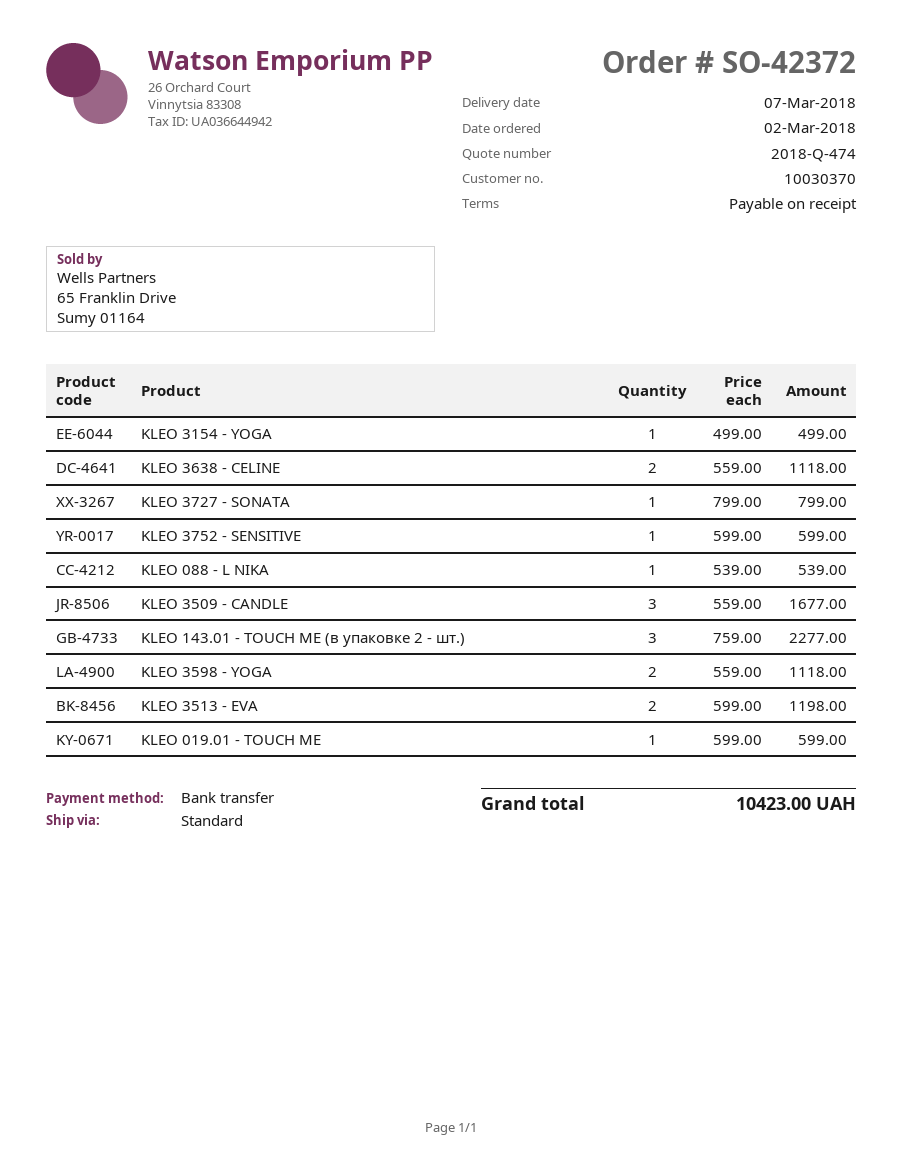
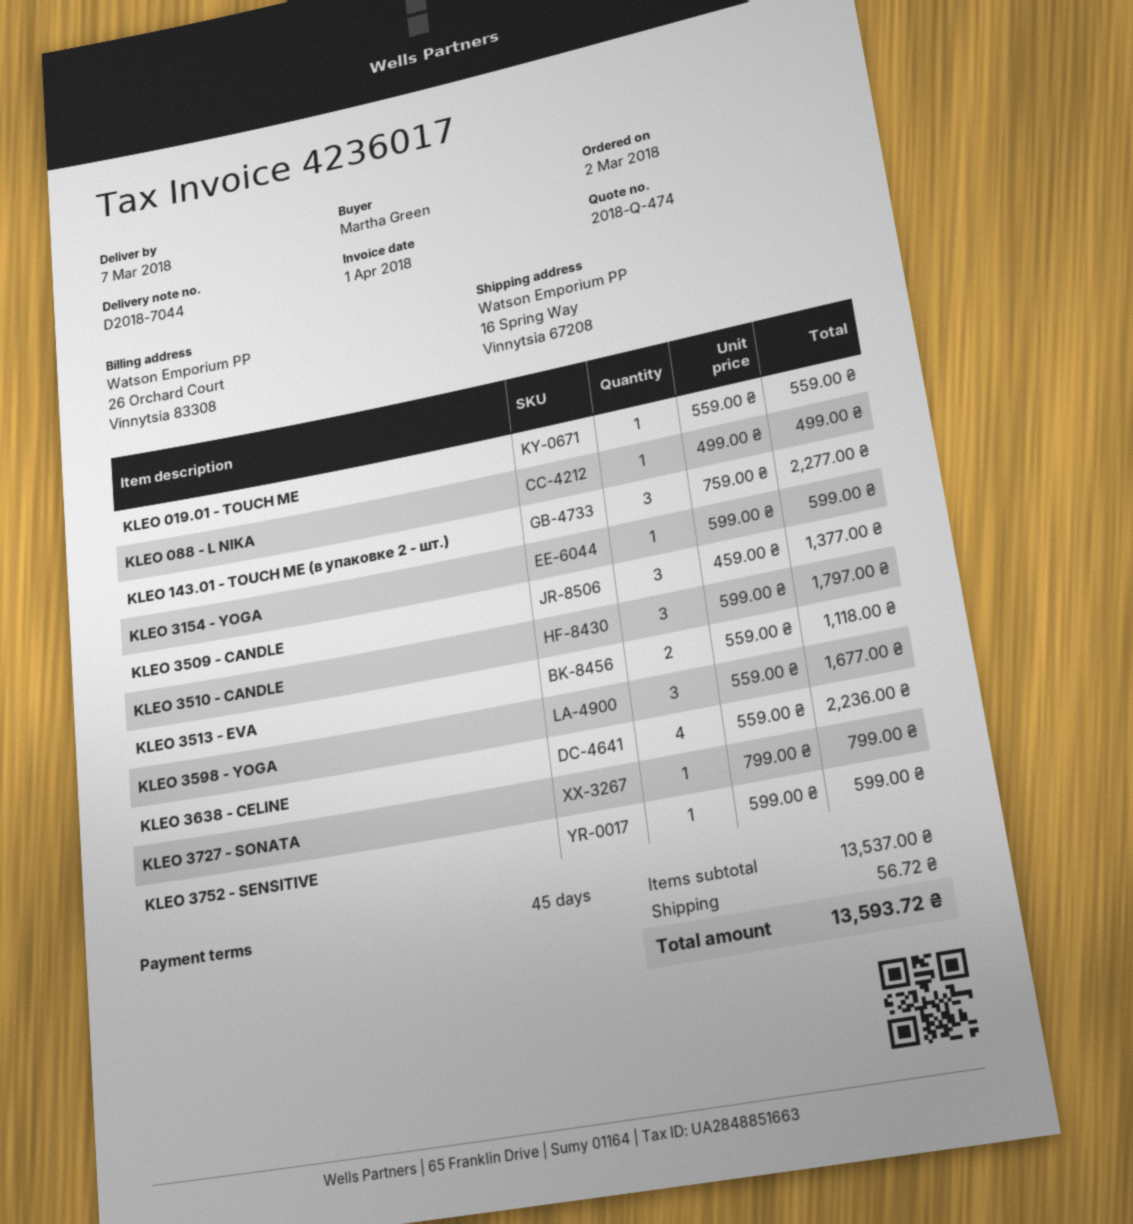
payment terms: on receipt -> 45 days
KLEO 3154 - YOGA: 1 x 499.00 = 499.00 -> 1 x 599.00 = 599.00
KLEO 3638 - CELINE: 2 x 559.00 = 1118.00 -> 4 x 559.00 = 2236.00
KLEO 088 - L NIKA: 1 x 539.00 = 539.00 -> 1 x 499.00 = 499.00
KLEO 3509 - CANDLE: 3 x 559.00 = 1677.00 -> 3 x 459.00 = 1377.00
KLEO 3598 - YOGA: 2 x 559.00 = 1118.00 -> 3 x 559.00 = 1677.00
KLEO 3513 - EVA: 2 x 599.00 = 1198.00 -> 2 x 559.00 = 1118.00
KLEO 019.01 - TOUCH ME: 1 x 599.00 = 599.00 -> 1 x 559.00 = 559.00
KLEO 3510 - CANDLE: none -> 3 x 599.00 = 1797.00
shipping: none -> 56.72
total: 10423.00 -> 13593.72

